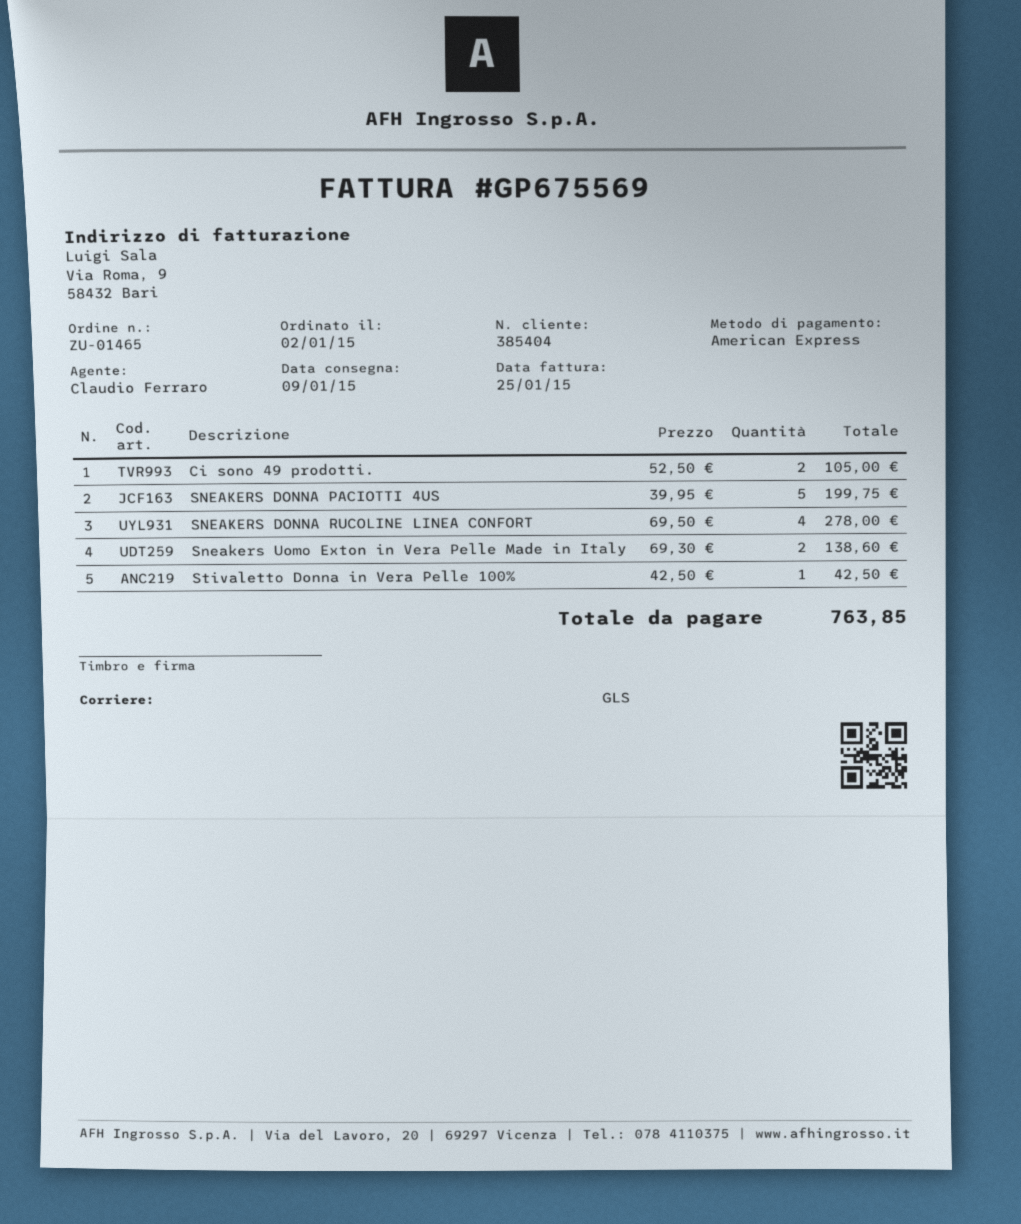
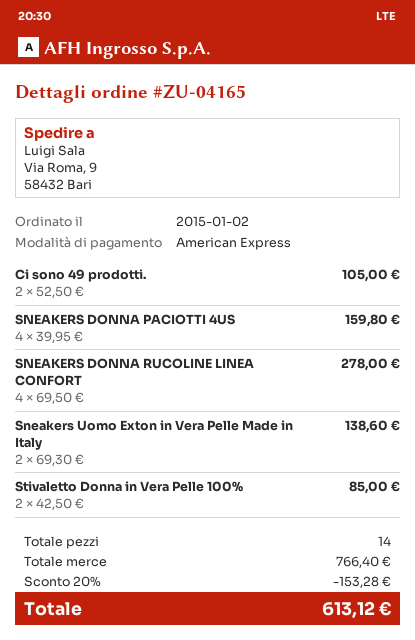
order number: ZU-01465 -> ZU-04165
SNEAKERS DONNA PACIOTTI 4US: 5 x 39.95 = 199.75 -> 4 x 39.95 = 159.80
Stivaletto Donna in Vera Pelle 100%: 1 x 42.50 = 42.50 -> 2 x 42.50 = 85.00
discount: none -> 20% = 153.28
total: 763.85 -> 613.12

